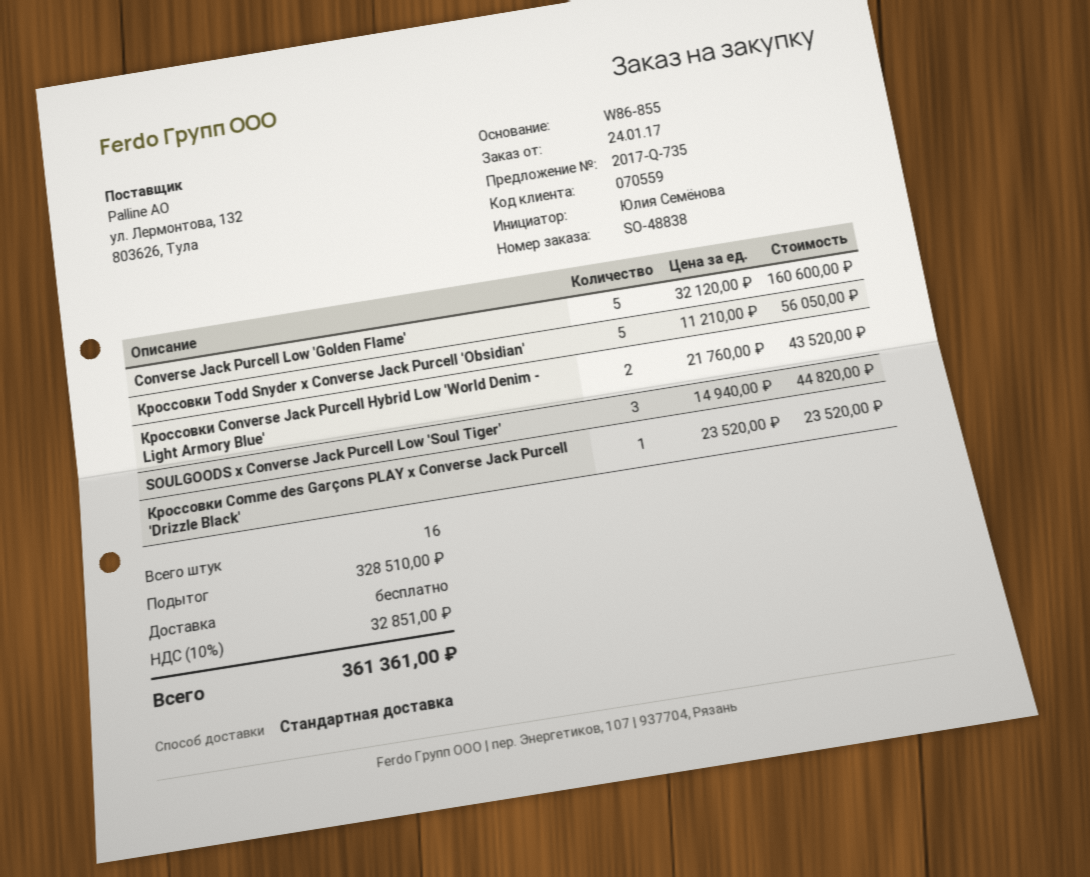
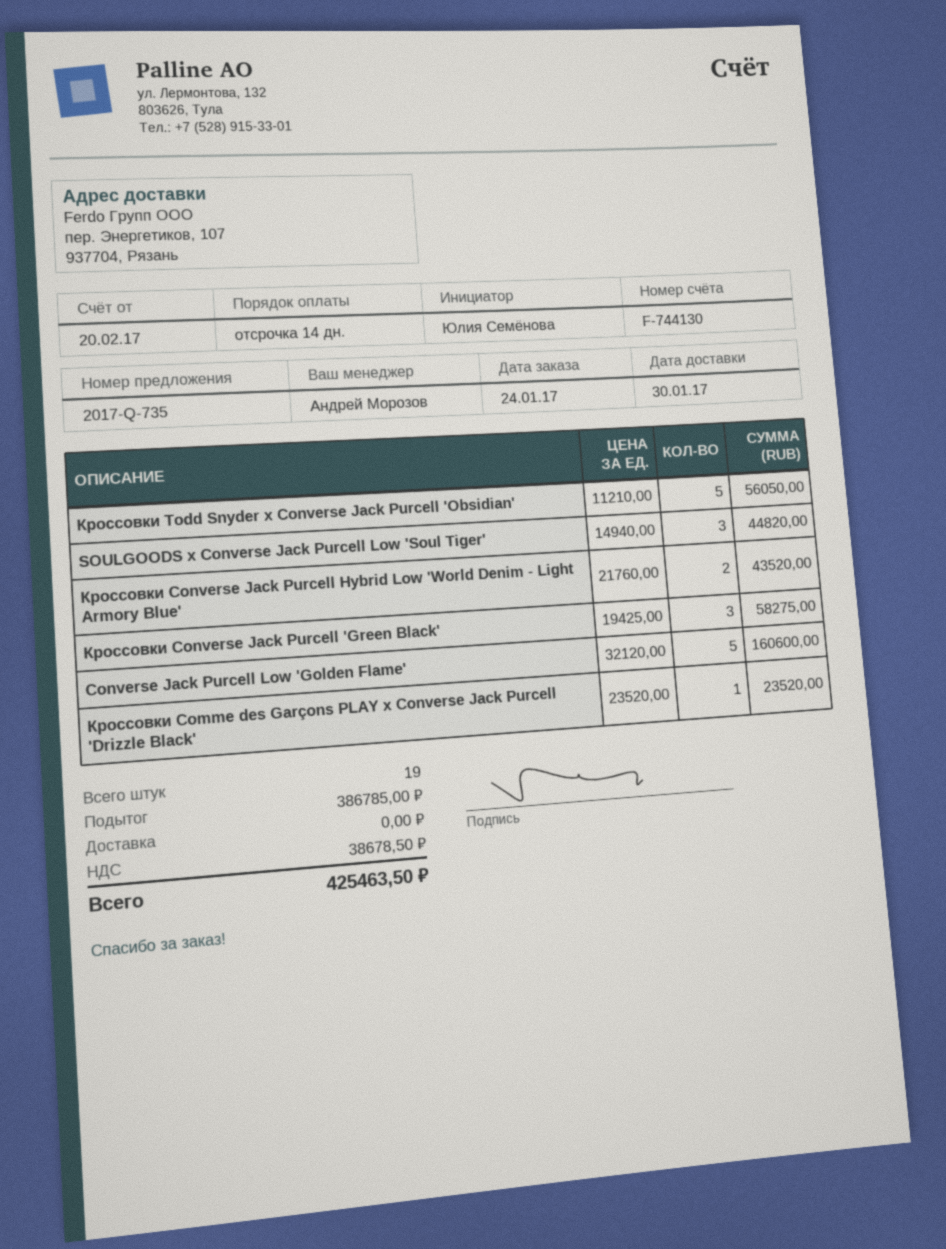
Кроссовки Converse Jack Purcell 'Green Black': none -> 3 x 19425.00 = 58275.00
total quantity: 16 -> 19
subtotal: 328510.00 -> 386785.00
tax: 32851.00 -> 38678.50
total: 361361.00 -> 425463.50

